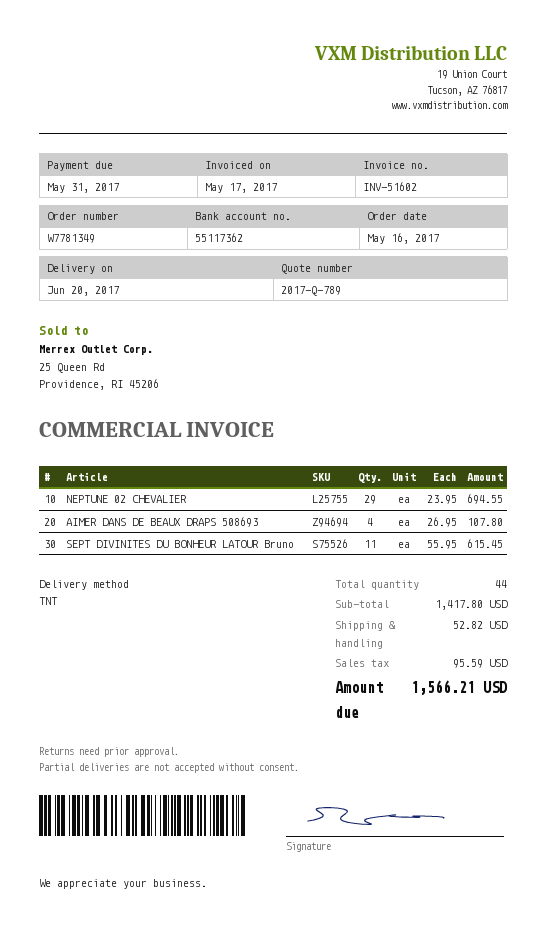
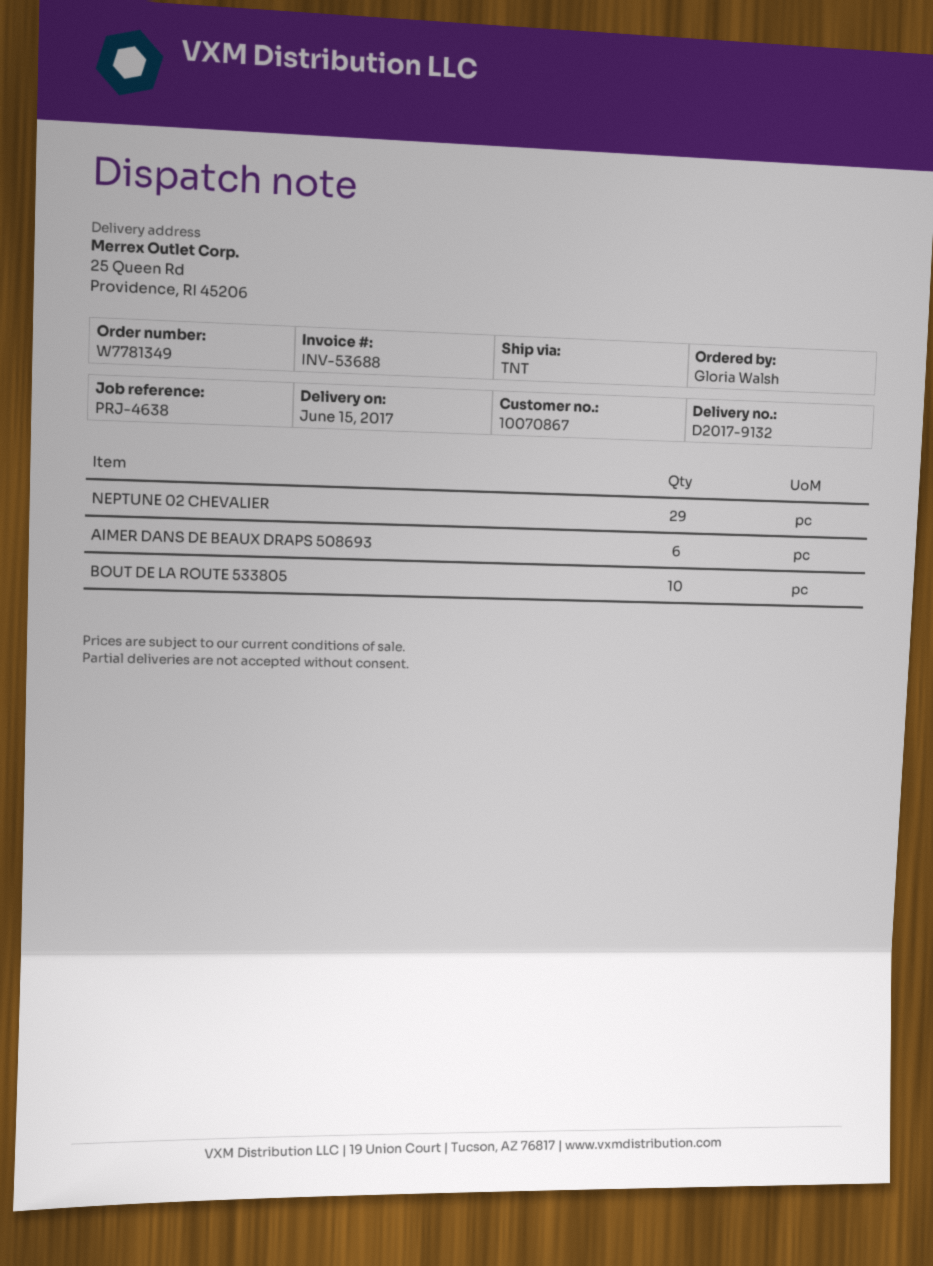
delivery date: 2017-06-20 -> 2017-06-15
invoice number: INV-51602 -> INV-53688
AIMER DANS DE BEAUX DRAPS 508693: 4 -> 6
SEPT DIVINITES DU BONHEUR LATOUR Bruno: 11 -> none
BOUT DE LA ROUTE 533805: none -> 10

